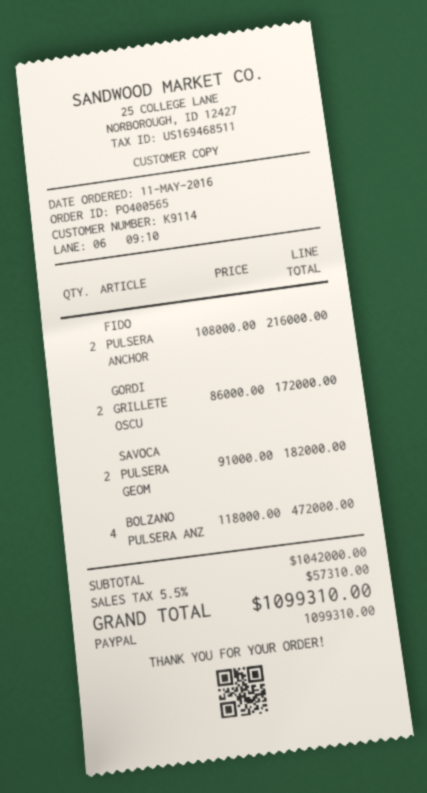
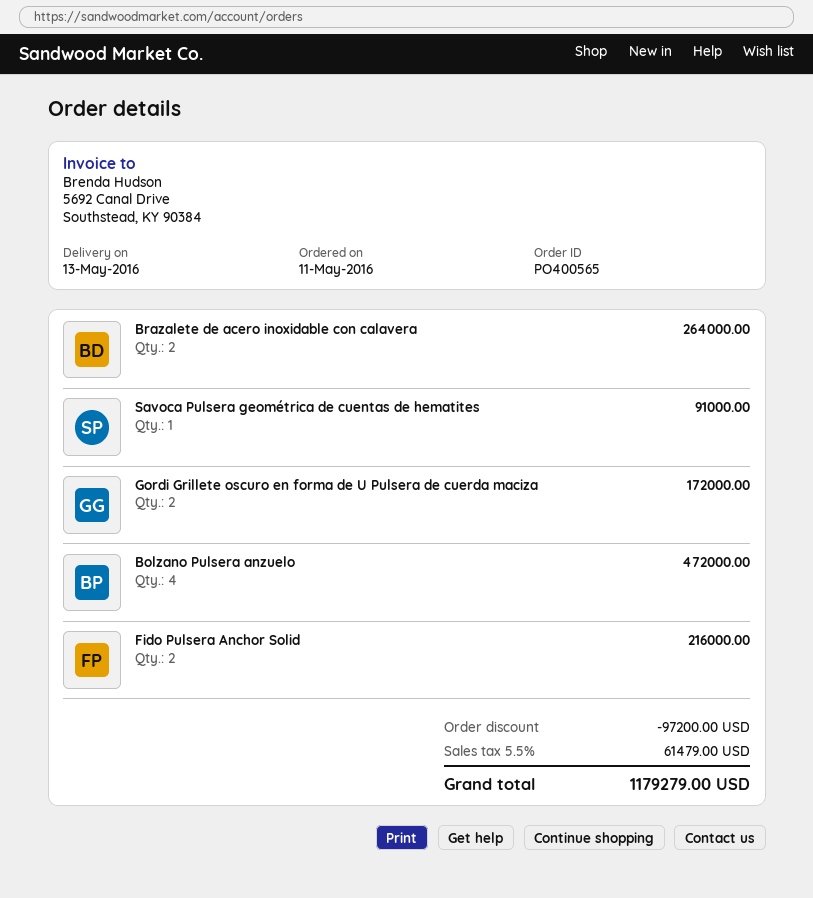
SAVOCA PULSERA GEOM: 2 for 182000.00 -> 1 for 91000.00
Brazalete de acero inoxidable con calavera: none -> 2 for 264000.00
discount: none -> 97200.00
tax: 5.5% = 57310.00 -> 5.5% = 61479.00
total: 1099310.00 -> 1179279.00

